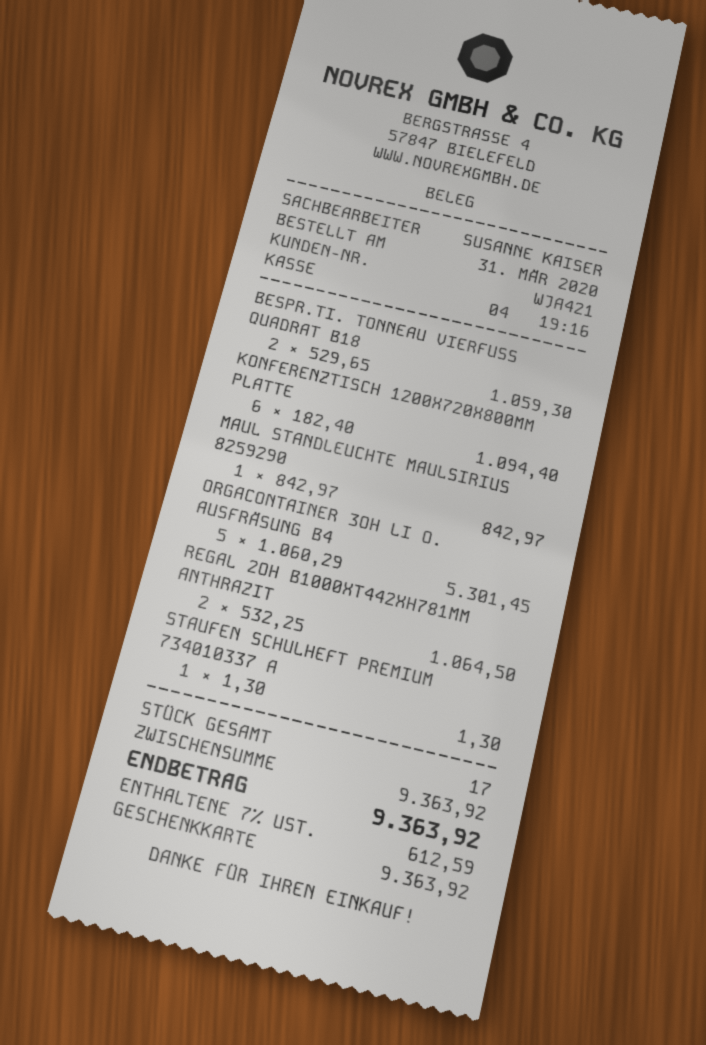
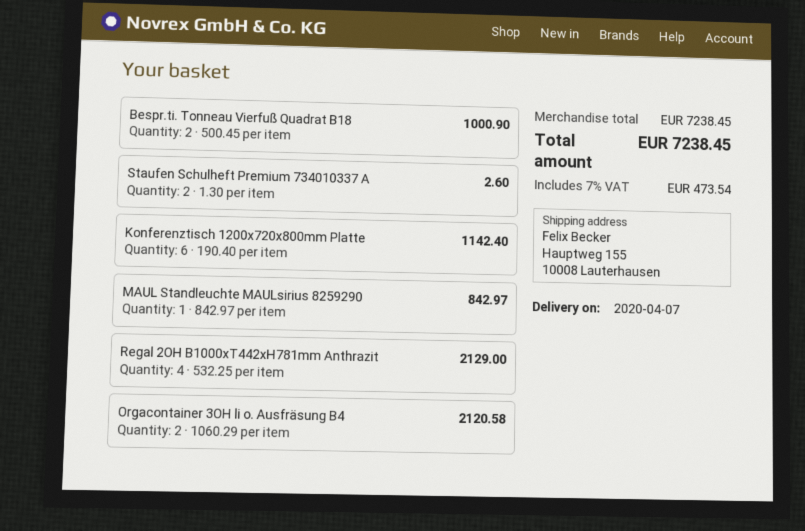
BESPR.TI. TONNEAU VIERFUSS QUADRAT B18: 2 x 529.65 = 1059.30 -> 2 x 500.45 = 1000.90
KONFERENZTISCH 1200X720X800MM PLATTE: 6 x 182.40 = 1094.40 -> 6 x 190.40 = 1142.40
ORGACONTAINER 3OH LI O. AUSFRÄSUNG B4: 5 x 1060.29 = 5301.45 -> 2 x 1060.29 = 2120.58
REGAL 2OH B1000XT442XH781MM ANTHRAZIT: 2 x 532.25 = 1064.50 -> 4 x 532.25 = 2129.00
STAUFEN SCHULHEFT PREMIUM 734010337 A: 1 x 1.30 = 1.30 -> 2 x 1.30 = 2.60
subtotal: 9363.92 -> 7238.45
tax: 7% = 612.59 -> 7% = 473.54
total: 9363.92 -> 7238.45

